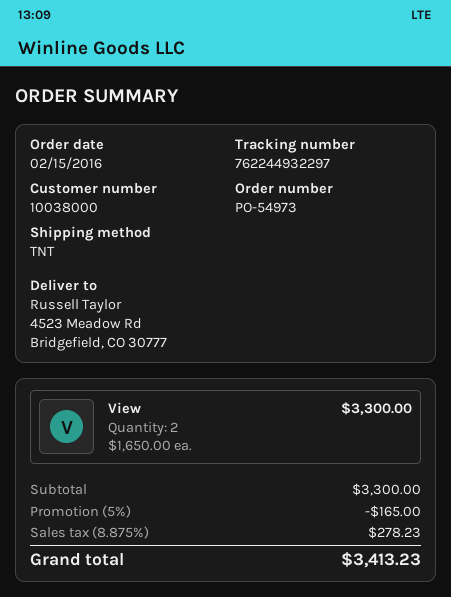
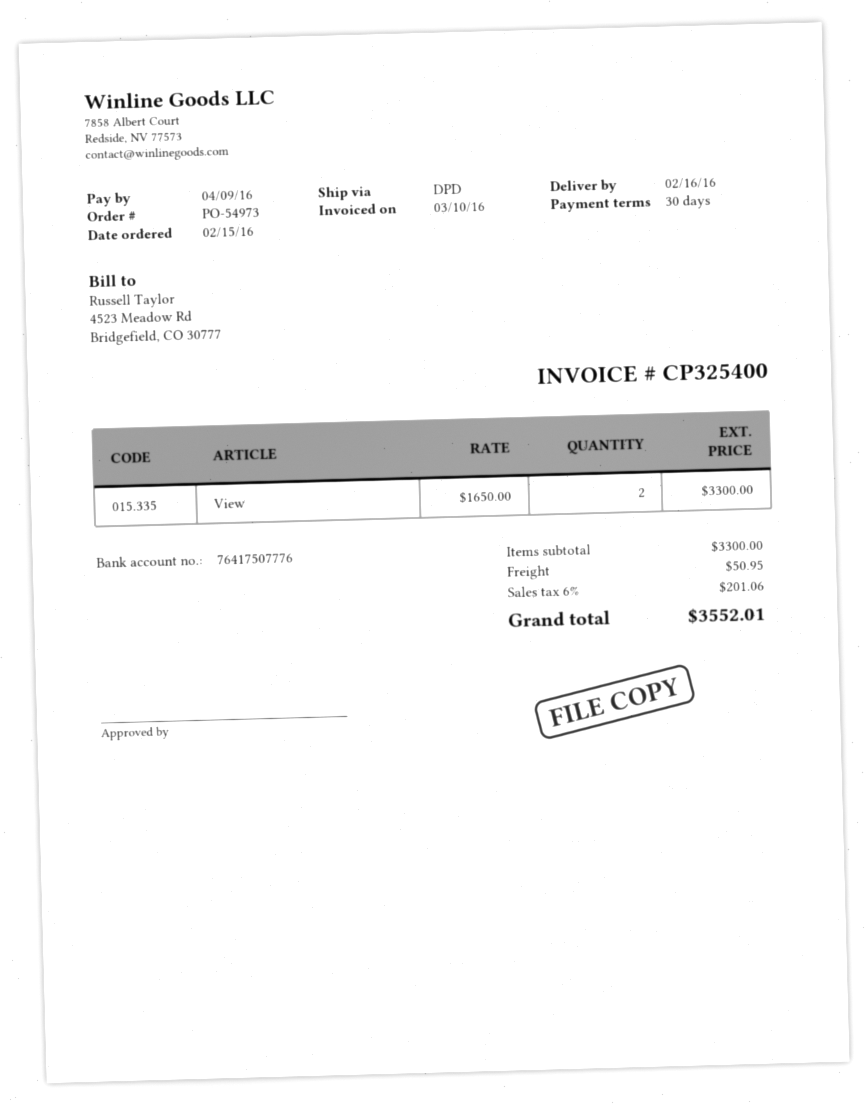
shipping method: TNT -> DPD
discount: 5% = 165.00 -> none
shipping: none -> 50.95
tax: 8.875% = 278.23 -> 6% = 201.06
total: 3413.23 -> 3552.01

